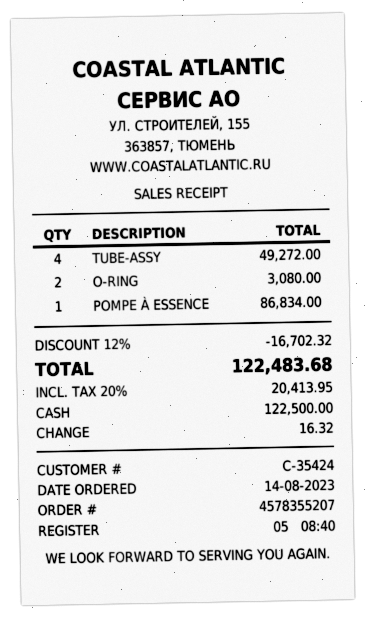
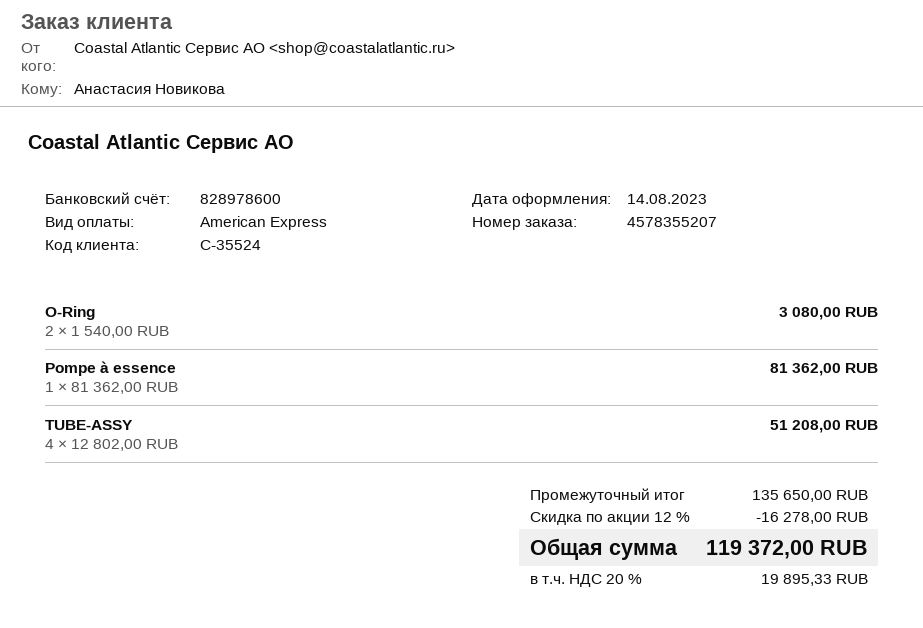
customer number: C-35424 -> C-35524
payment method: cash -> American Express
TUBE-ASSY: 4 for 49272.00 -> 4 for 51208.00
POMPE À ESSENCE: 1 for 86834.00 -> 1 for 81362.00
discount: 12% = 16702.32 -> 12% = 16278.00
tax: 20% = 20413.95 -> 20% = 19895.33
total: 122483.68 -> 119372.00

